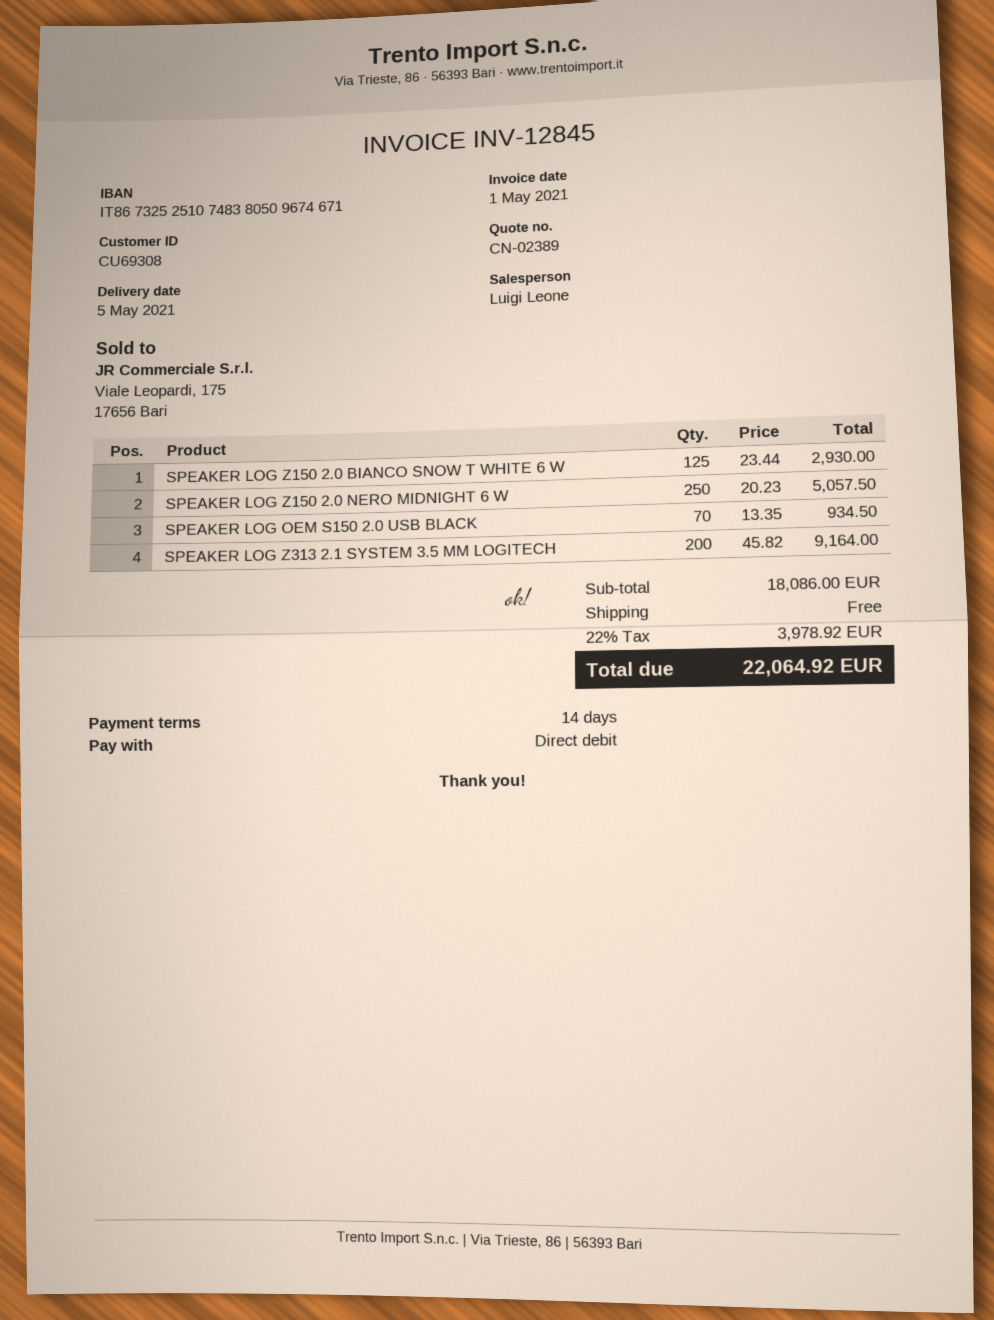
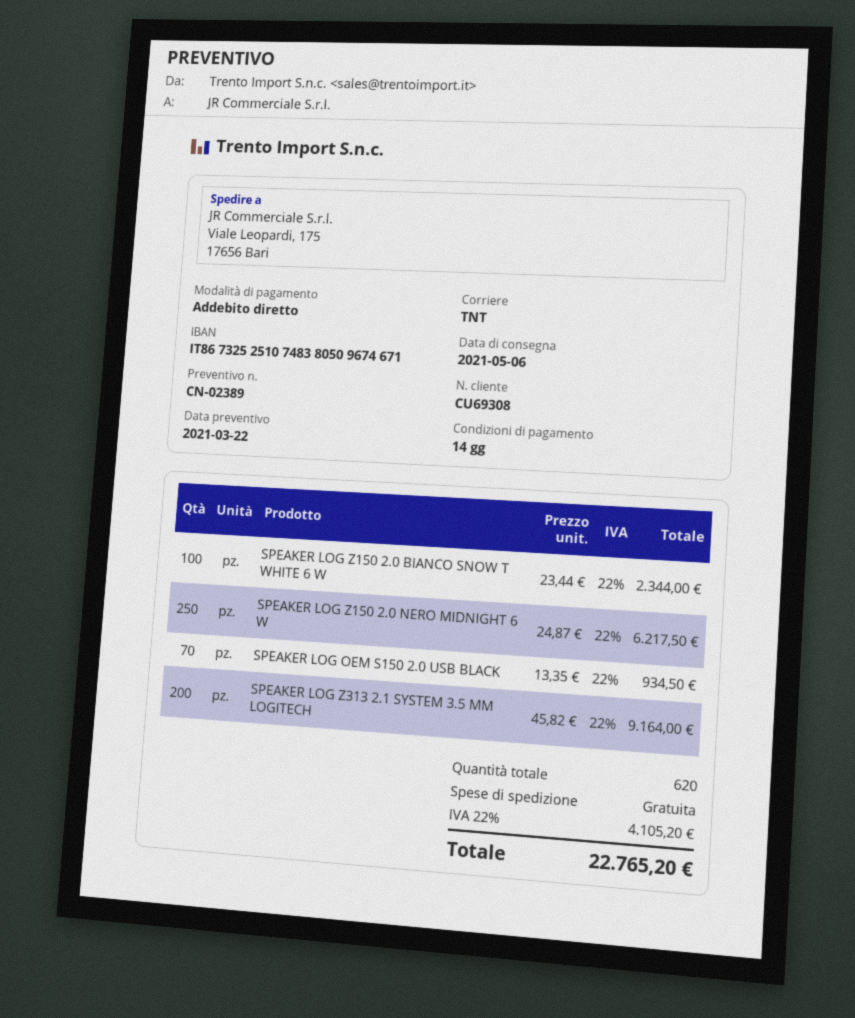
delivery date: 2021-05-05 -> 2021-05-06
SPEAKER LOG Z150 2.0 BIANCO SNOW T WHITE 6 W: 125 x 23.44 = 2930.00 -> 100 x 23.44 = 2344.00
SPEAKER LOG Z150 2.0 NERO MIDNIGHT 6 W: 250 x 20.23 = 5057.50 -> 250 x 24.87 = 6217.50
tax: 22% = 3978.92 -> 22% = 4105.20
total: 22064.92 -> 22765.20

